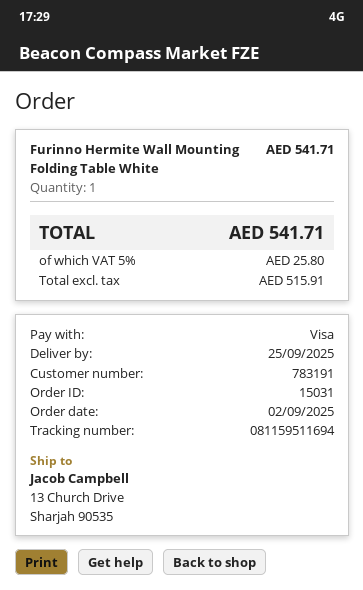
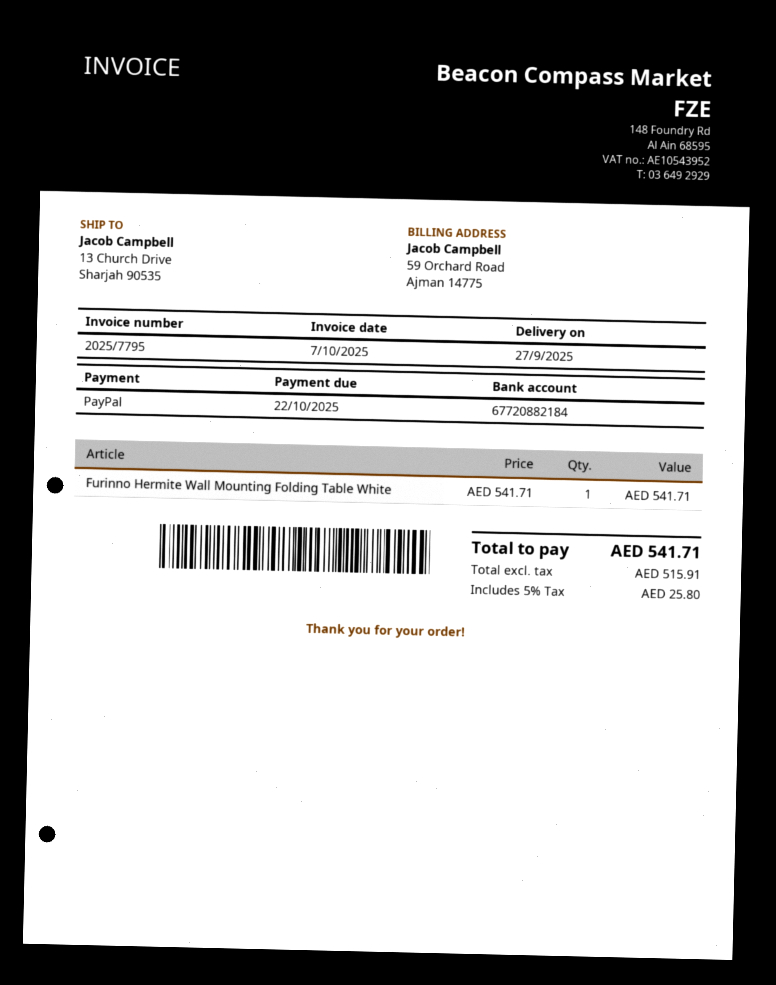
delivery date: 2025-09-25 -> 2025-09-27
payment method: Visa -> PayPal

